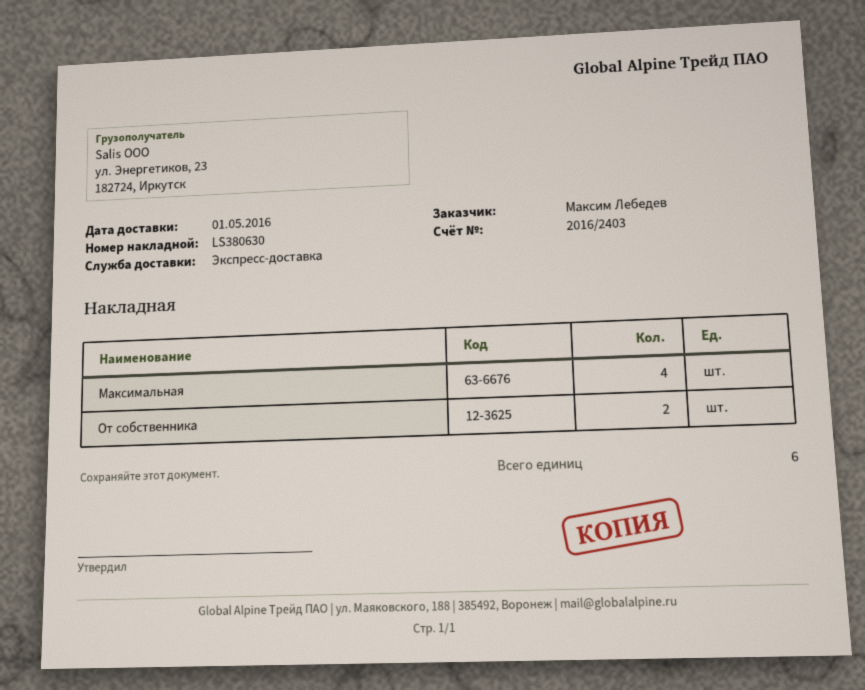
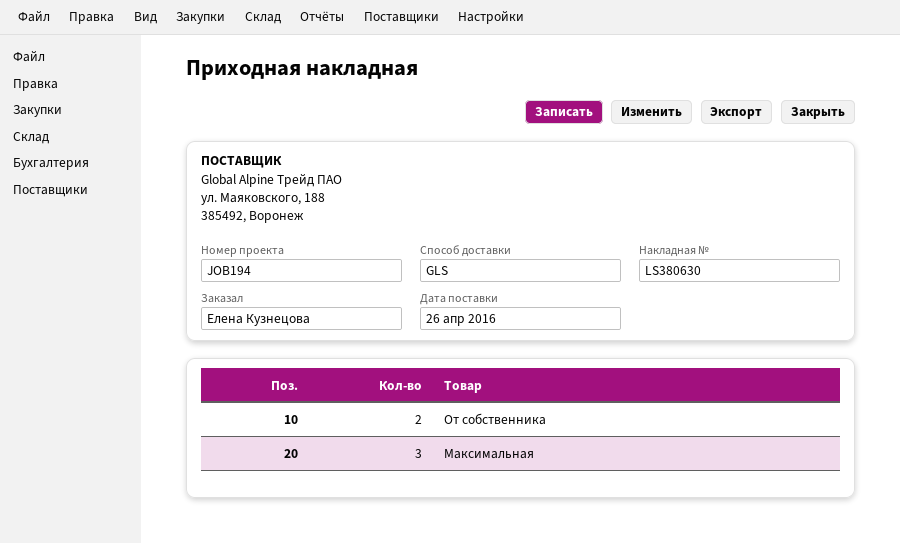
delivery date: 2016-05-01 -> 2016-04-26
ordered by: Максим Лебедев -> Елена Кузнецова
shipping method: express -> GLS
Максимальная: 4 -> 3

